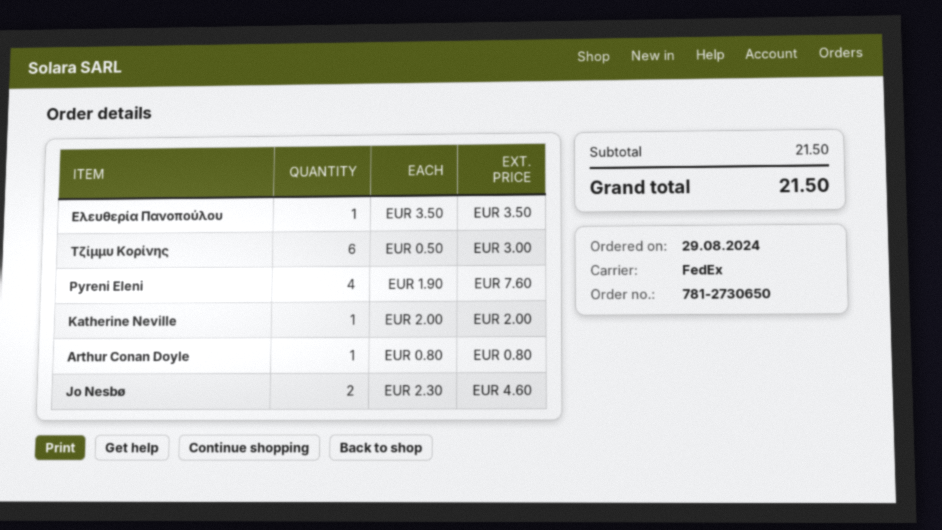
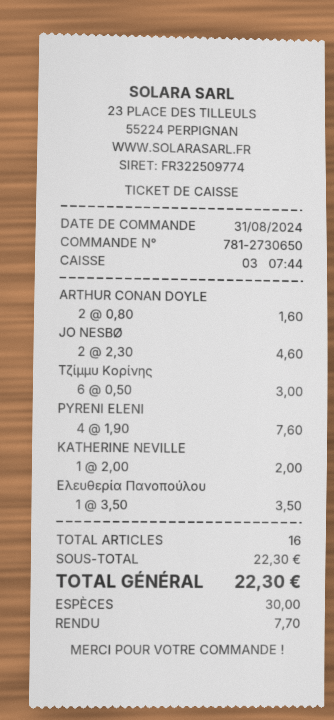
order date: 2024-08-29 -> 2024-08-31
Arthur Conan Doyle: 1 x 0.80 = 0.80 -> 2 x 0.80 = 1.60
subtotal: 21.50 -> 22.30
total: 21.50 -> 22.30

